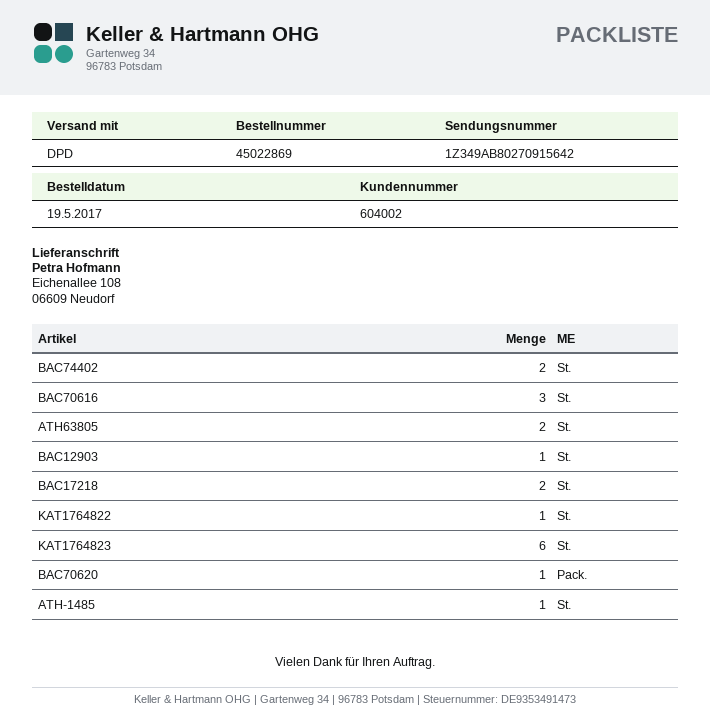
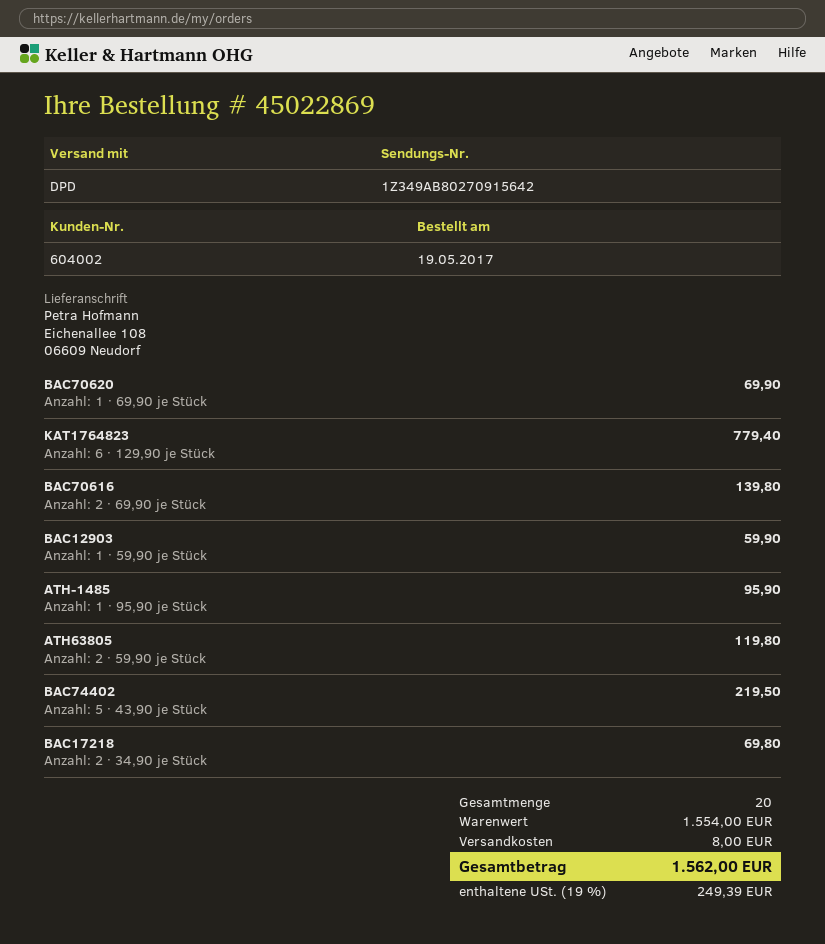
BAC74402: 2 -> 5
BAC70616: 3 -> 2
KAT1764822: 1 -> none

